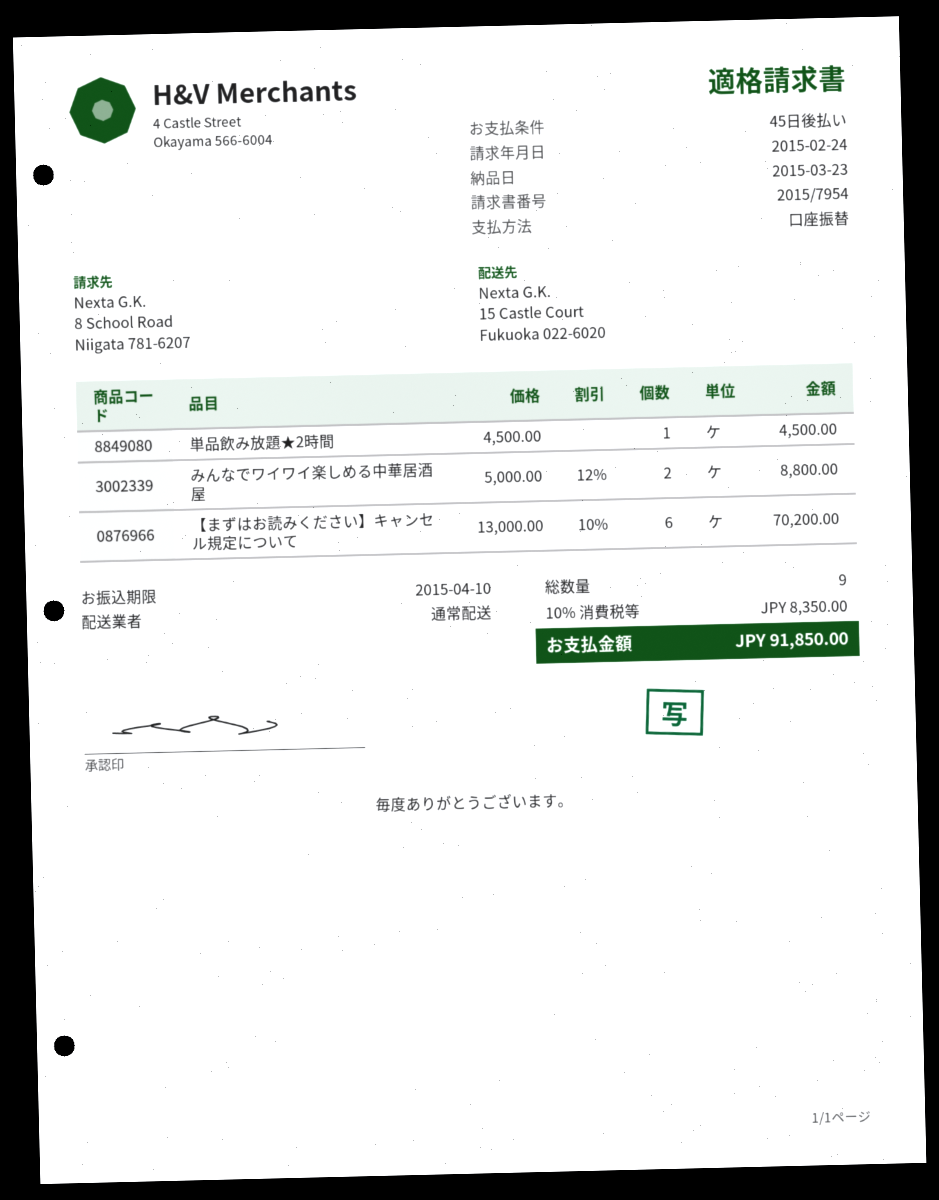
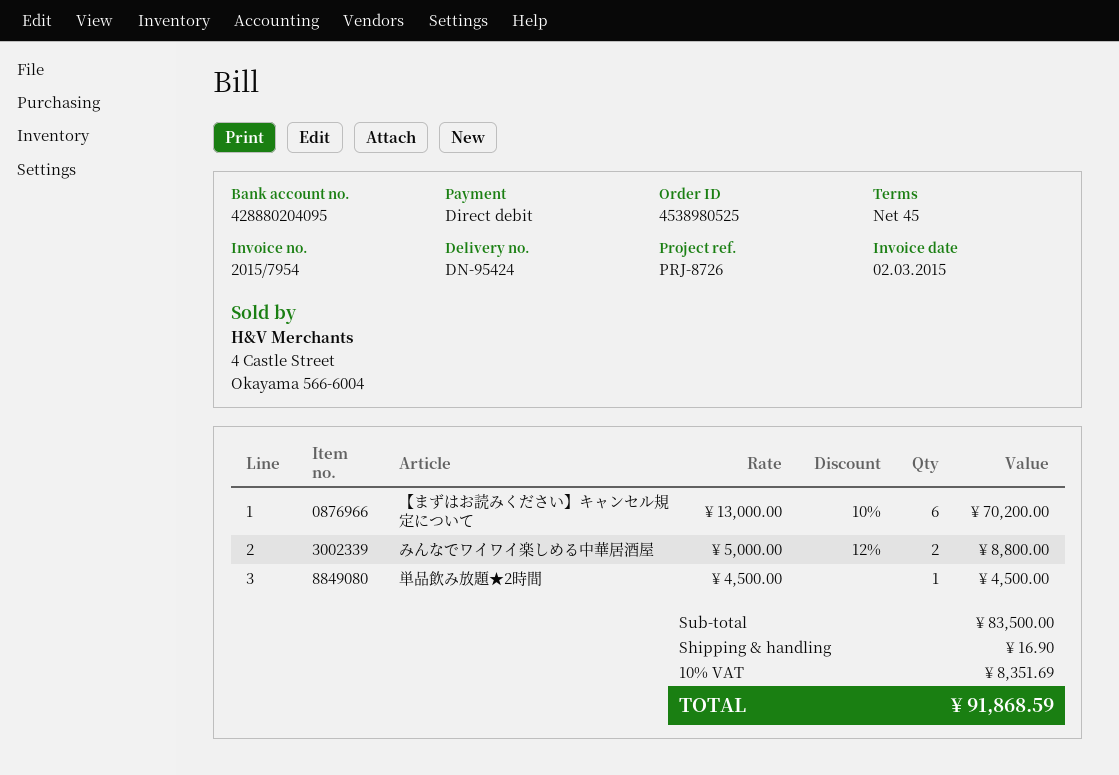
invoice date: 2015-02-24 -> 2015-03-02
shipping: none -> 16.90
tax: 10% = 8350.00 -> 10% = 8351.69
total: 91850.00 -> 91868.59

